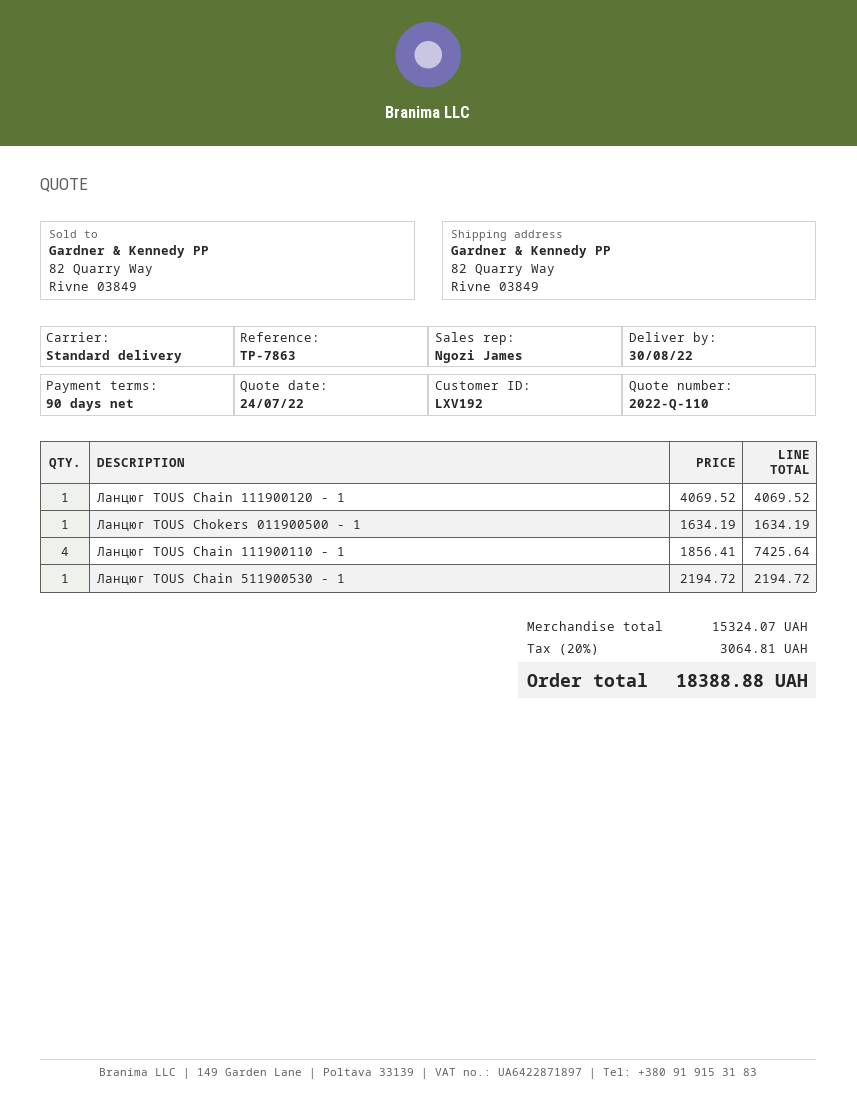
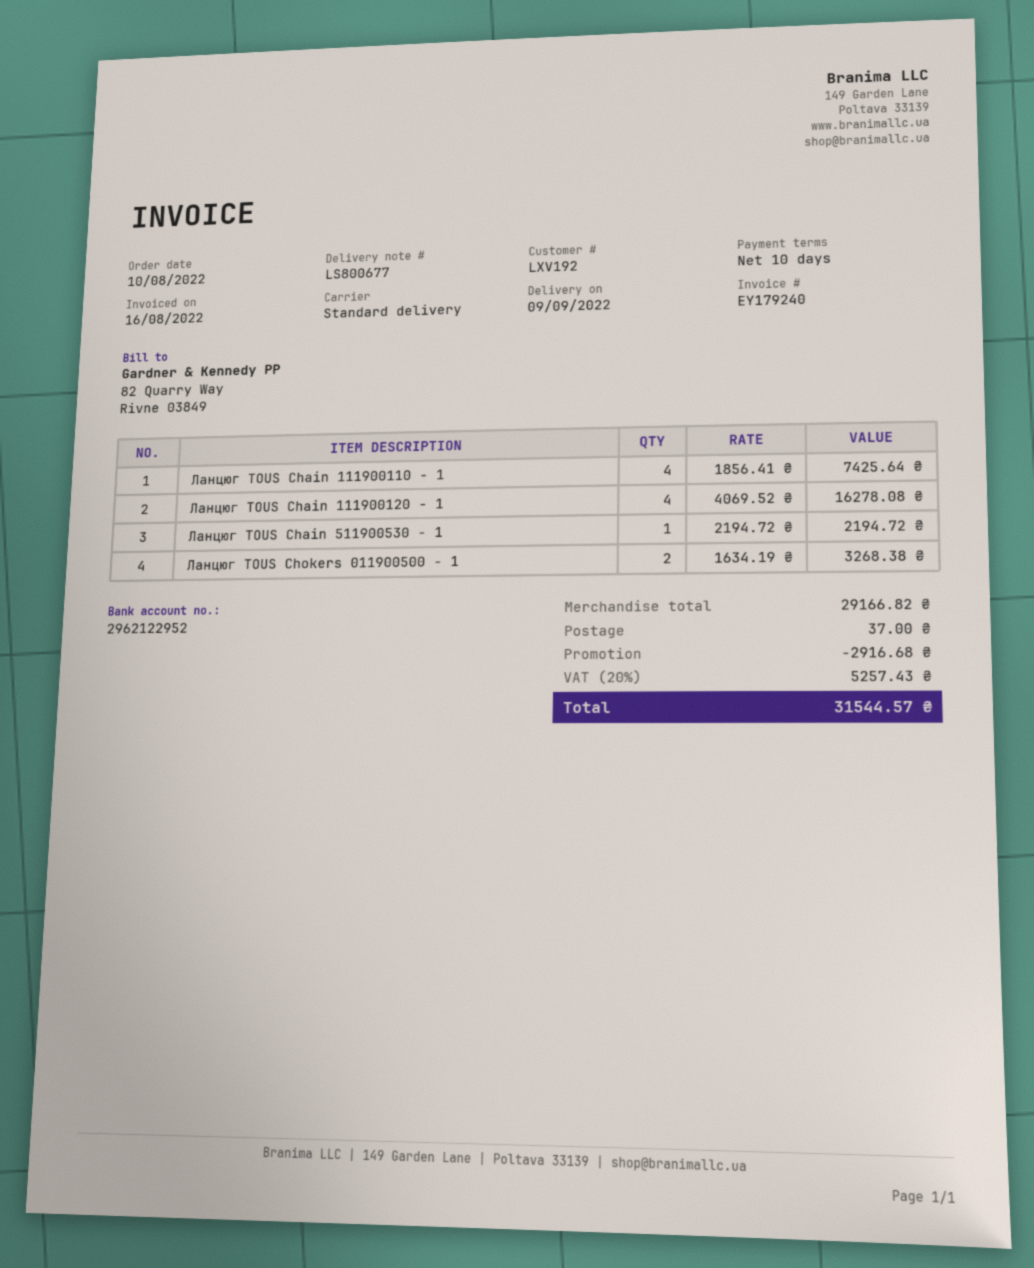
delivery date: 2022-08-30 -> 2022-09-09
payment terms: 90 days -> 10 days
Ланцюг TOUS Chain 111900120 - 1: 1 x 4069.52 = 4069.52 -> 4 x 4069.52 = 16278.08
Ланцюг TOUS Chokers 011900500 - 1: 1 x 1634.19 = 1634.19 -> 2 x 1634.19 = 3268.38
subtotal: 15324.07 -> 29166.82
discount: none -> 2916.68
shipping: none -> 37.00
tax: 20% = 3064.81 -> 20% = 5257.43
total: 18388.88 -> 31544.57

